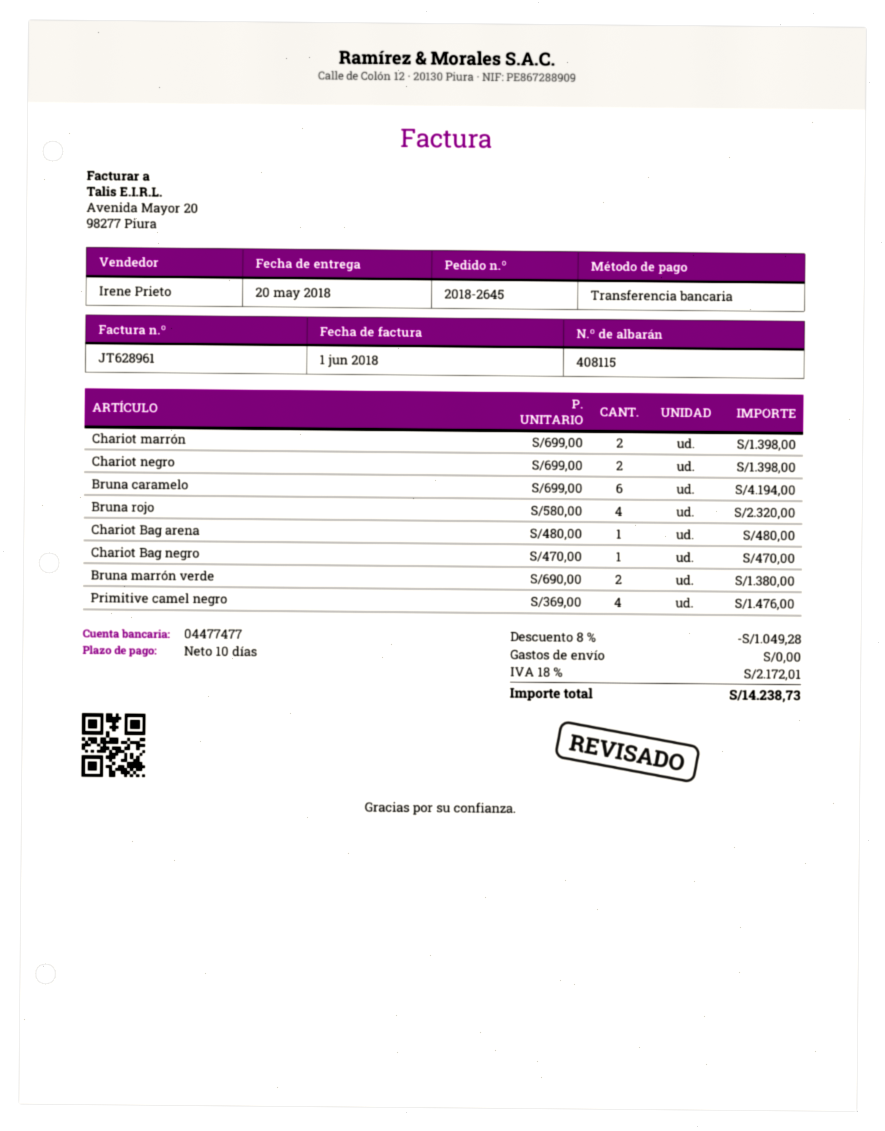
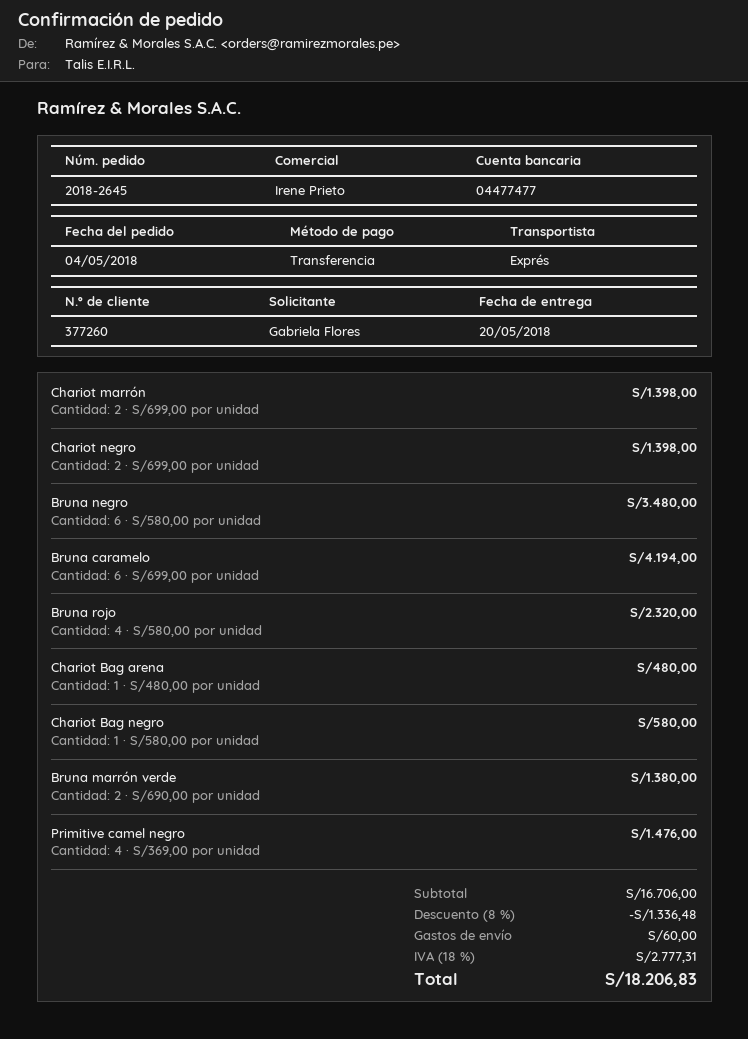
Chariot Bag negro: 1 x 470.00 = 470.00 -> 1 x 580.00 = 580.00
Bruna negro: none -> 6 x 580.00 = 3480.00
discount: 8% = 1049.28 -> 8% = 1336.48
shipping: 0.00 -> 60.00
tax: 18% = 2172.01 -> 18% = 2777.31
total: 14238.73 -> 18206.83

